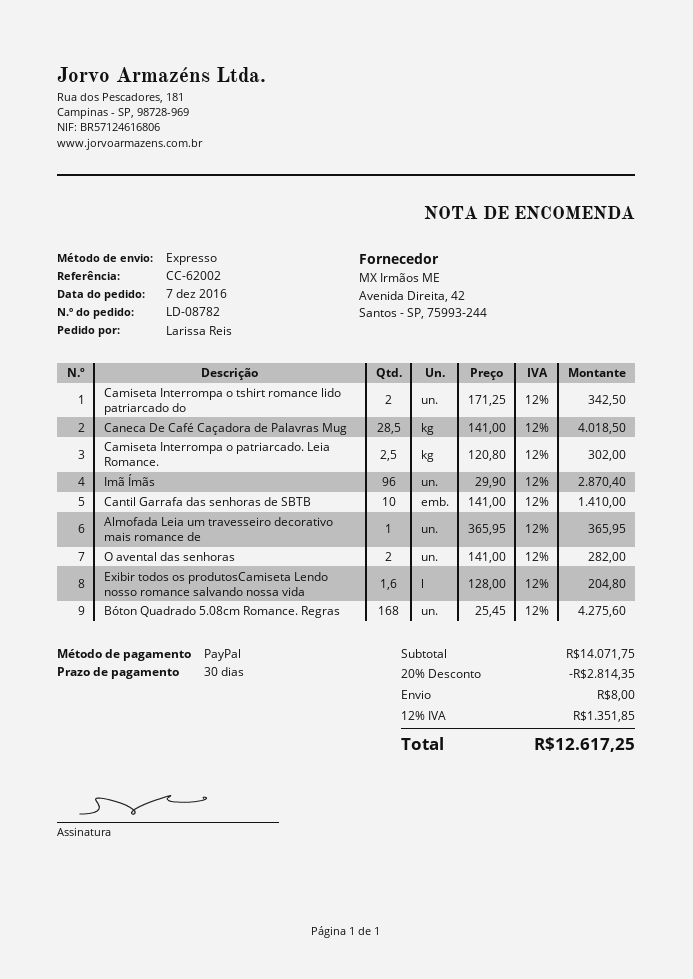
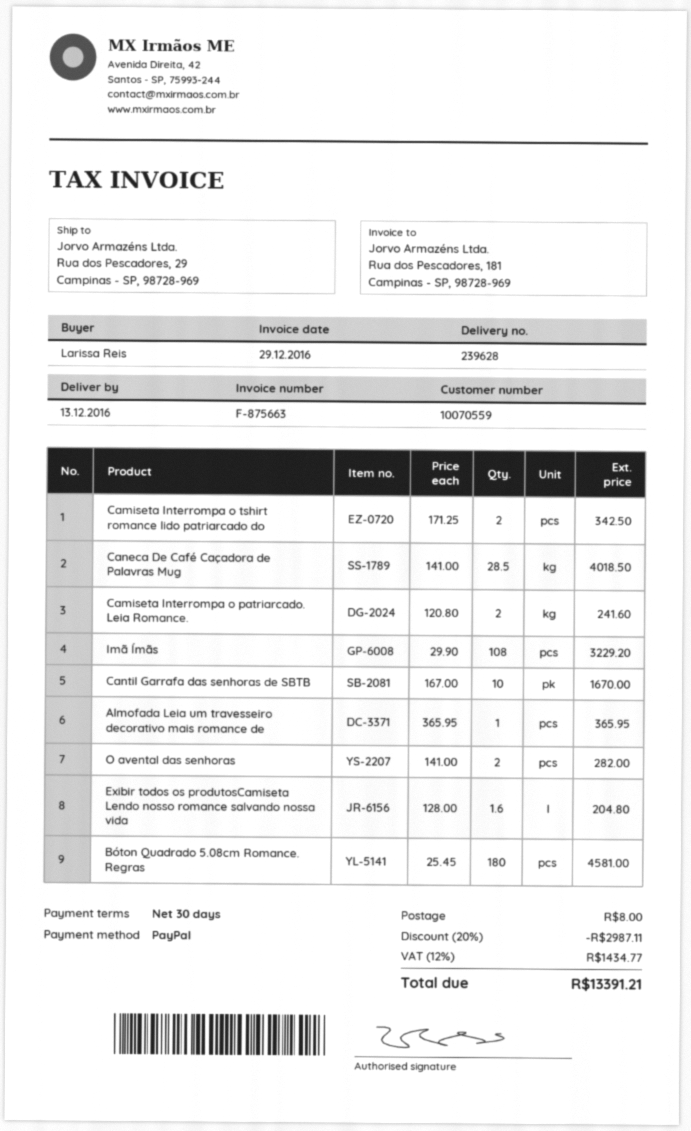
Camiseta Interrompa o patriarcado. Leia Romance.: 2.5 x 120.80 = 302.00 -> 2 x 120.80 = 241.60
Imã Ímãs: 96 x 29.90 = 2870.40 -> 108 x 29.90 = 3229.20
Cantil Garrafa das senhoras de SBTB: 10 x 141.00 = 1410.00 -> 10 x 167.00 = 1670.00
Bóton Quadrado 5.08cm Romance. Regras: 168 x 25.45 = 4275.60 -> 180 x 25.45 = 4581.00
discount: 20% = 2814.35 -> 20% = 2987.11
tax: 12% = 1351.85 -> 12% = 1434.77
total: 12617.25 -> 13391.21

